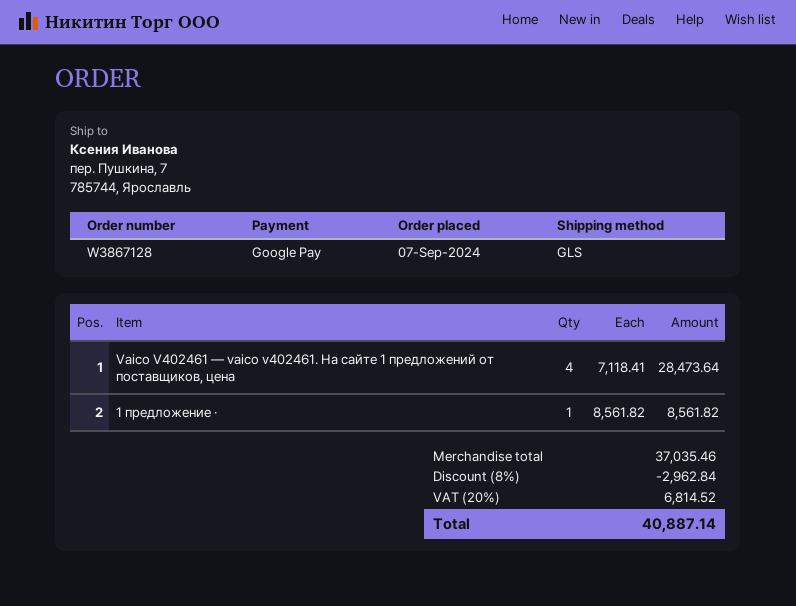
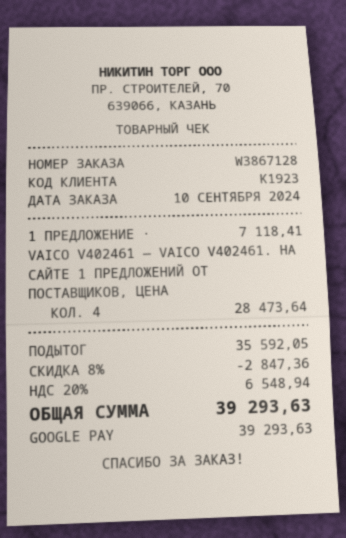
order date: 2024-09-07 -> 2024-09-10
1 предложение ·: 1 for 8561.82 -> 1 for 7118.41
subtotal: 37035.46 -> 35592.05
discount: 8% = 2962.84 -> 8% = 2847.36
tax: 20% = 6814.52 -> 20% = 6548.94
total: 40887.14 -> 39293.63

